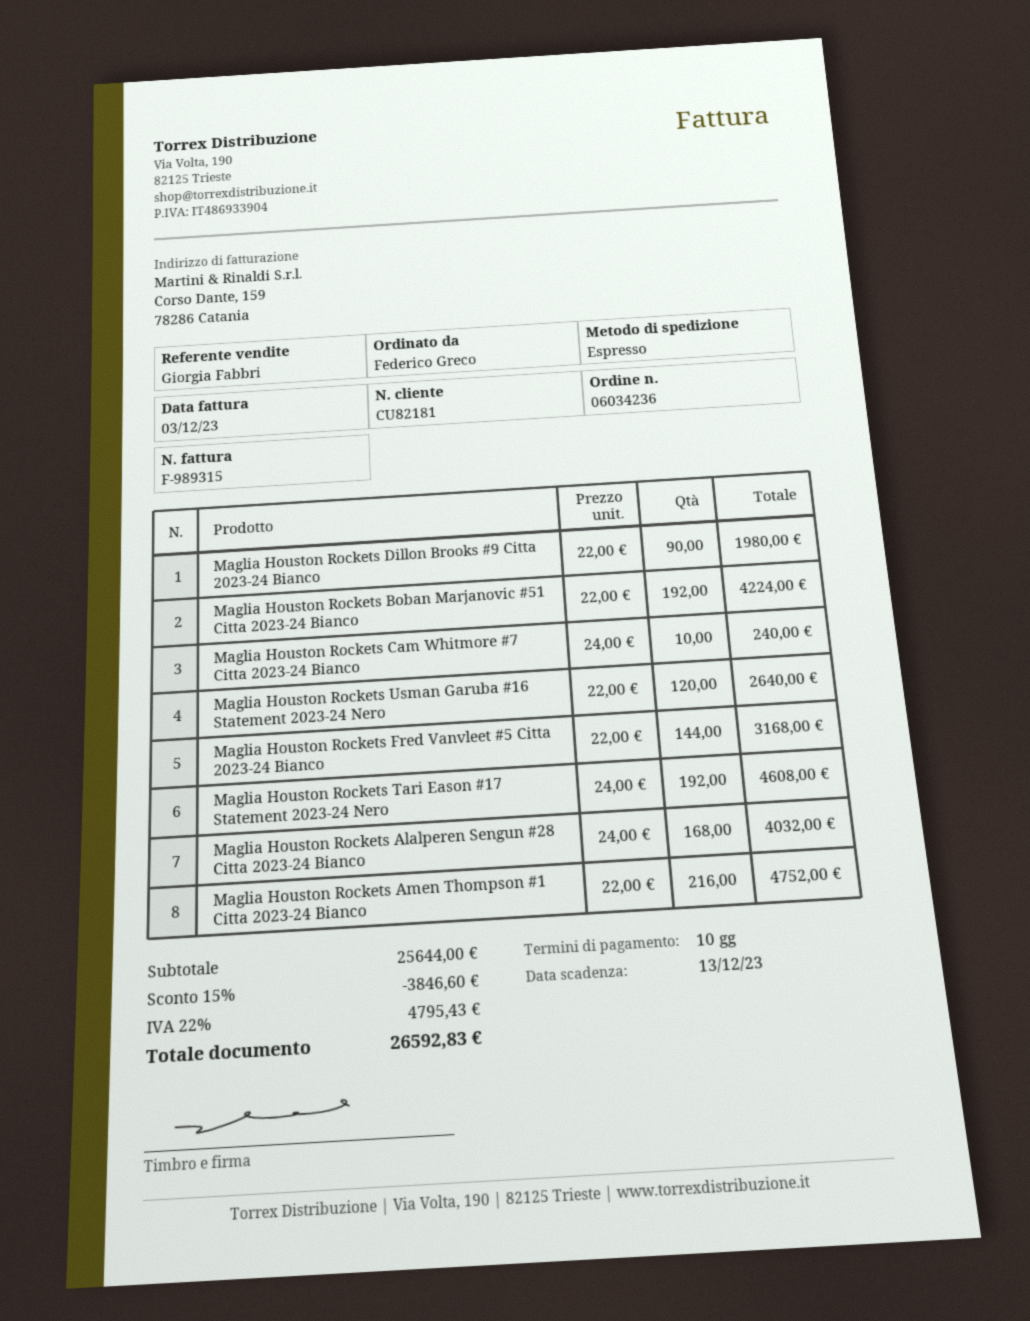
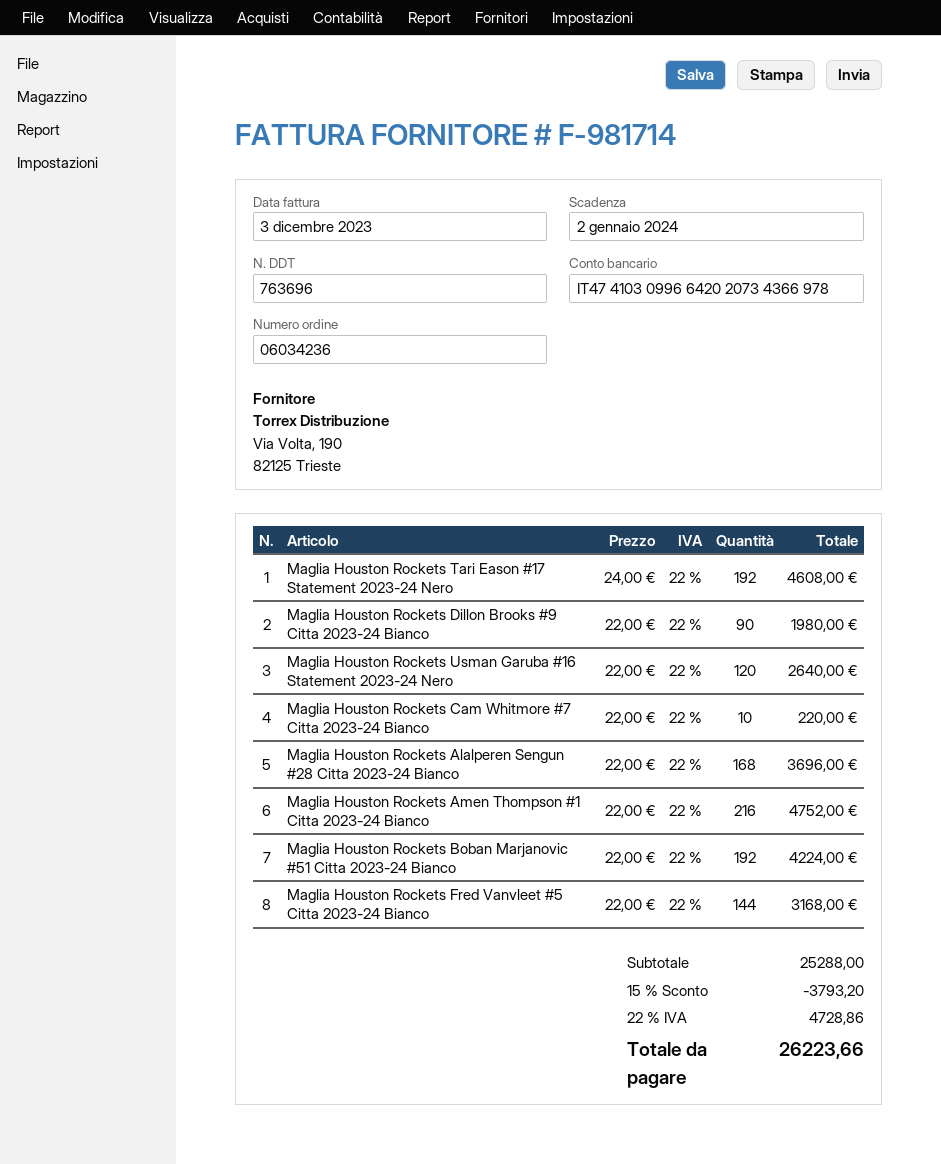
invoice number: F-989315 -> F-981714
due date: 2023-12-13 -> 2024-01-02
Maglia Houston Rockets Cam Whitmore #7 Citta 2023-24 Bianco: 10 x 24.00 = 240.00 -> 10 x 22.00 = 220.00
Maglia Houston Rockets Alalperen Sengun #28 Citta 2023-24 Bianco: 168 x 24.00 = 4032.00 -> 168 x 22.00 = 3696.00
subtotal: 25644.00 -> 25288.00
discount: 15% = 3846.60 -> 15% = 3793.20
tax: 22% = 4795.43 -> 22% = 4728.86
total: 26592.83 -> 26223.66

